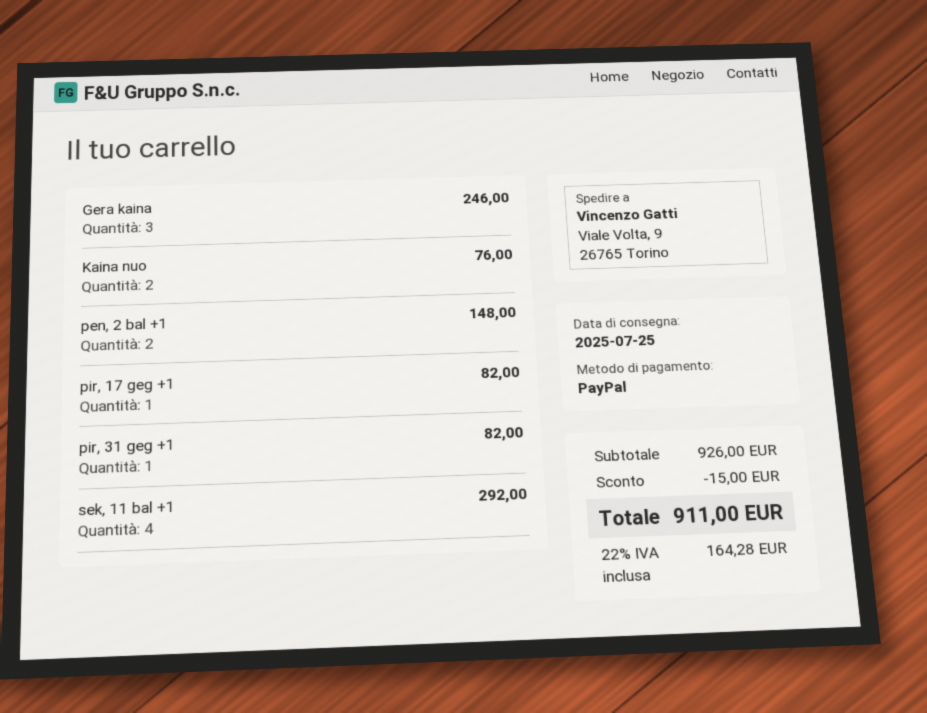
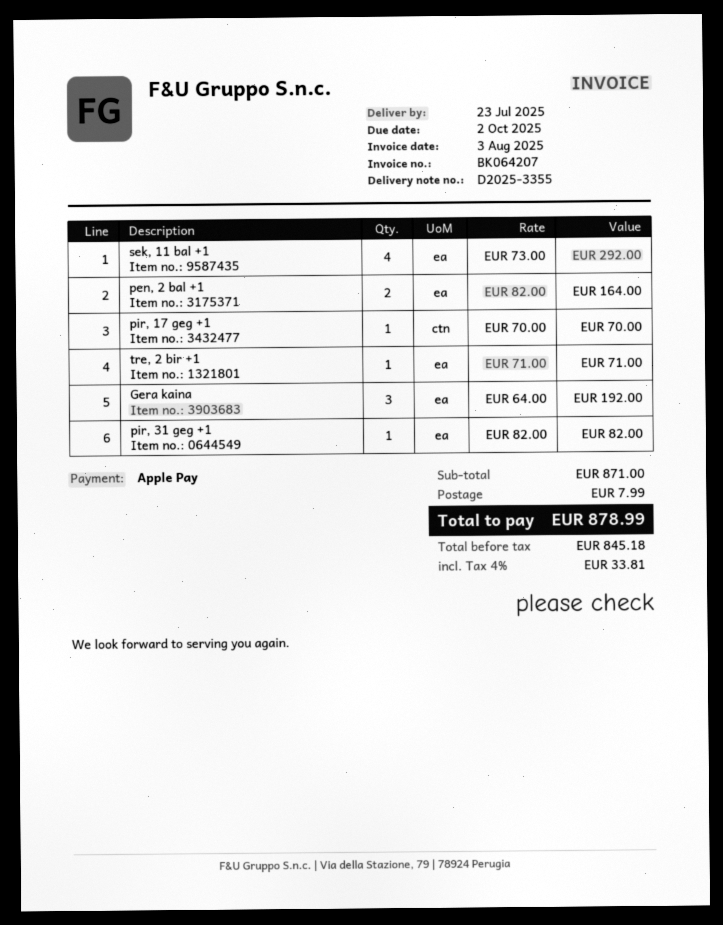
delivery date: 2025-07-25 -> 2025-07-23
payment method: PayPal -> Apple Pay
Gera kaina: 3 for 246.00 -> 3 for 192.00
Kaina nuo: 2 for 76.00 -> none
pen, 2 bal +1: 2 for 148.00 -> 2 for 164.00
pir, 17 geg +1: 1 for 82.00 -> 1 for 70.00
tre, 2 bir +1: none -> 1 for 71.00
subtotal: 926.00 -> 871.00
discount: 15.00 -> none
shipping: none -> 7.99
tax: 22% = 164.28 -> 4% = 33.81
total: 911.00 -> 878.99

